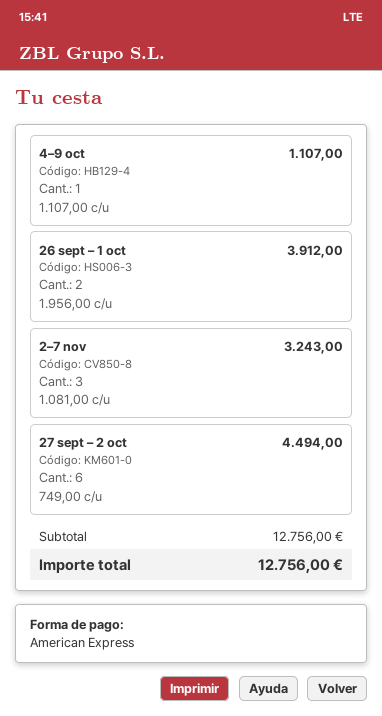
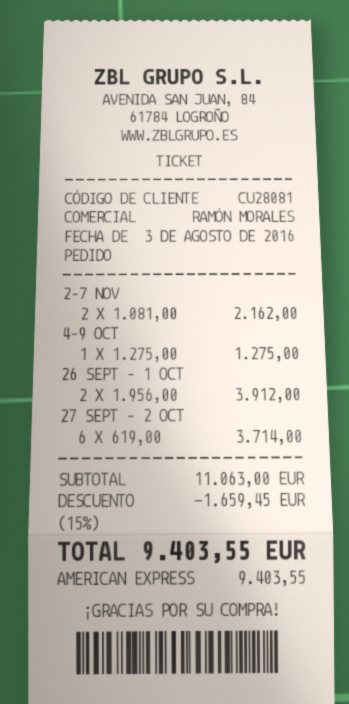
4–9 oct: 1 x 1107.00 = 1107.00 -> 1 x 1275.00 = 1275.00
2–7 nov: 3 x 1081.00 = 3243.00 -> 2 x 1081.00 = 2162.00
27 sept – 2 oct: 6 x 749.00 = 4494.00 -> 6 x 619.00 = 3714.00
subtotal: 12756.00 -> 11063.00
discount: none -> 15% = 1659.45
total: 12756.00 -> 9403.55

